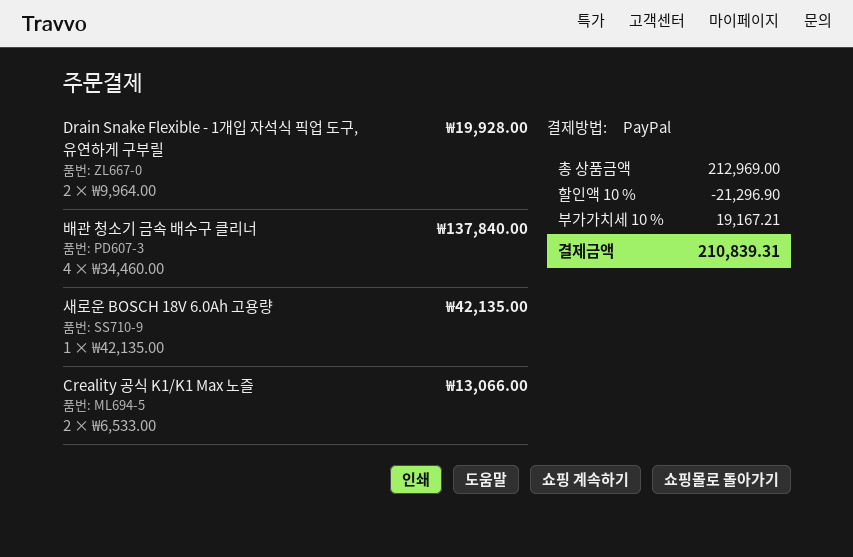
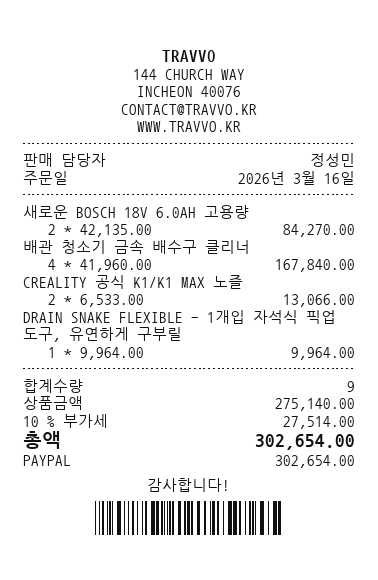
Drain Snake Flexible - 1개입 자석식 픽업 도구, 유연하게 구부릴: 2 x 9964.00 = 19928.00 -> 1 x 9964.00 = 9964.00
배관 청소기 금속 배수구 클리너: 4 x 34460.00 = 137840.00 -> 4 x 41960.00 = 167840.00
새로운 BOSCH 18V 6.0Ah 고용량: 1 x 42135.00 = 42135.00 -> 2 x 42135.00 = 84270.00
subtotal: 212969.00 -> 275140.00
discount: 10% = 21296.90 -> none
tax: 10% = 19167.21 -> 10% = 27514.00
total: 210839.31 -> 302654.00

